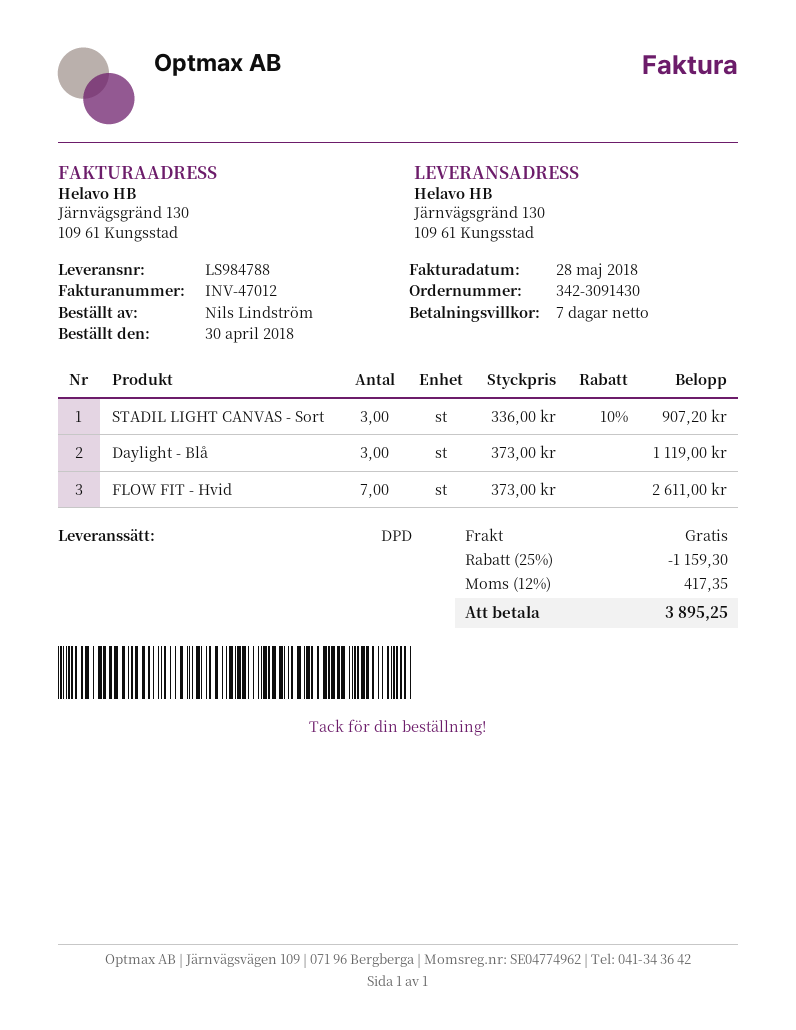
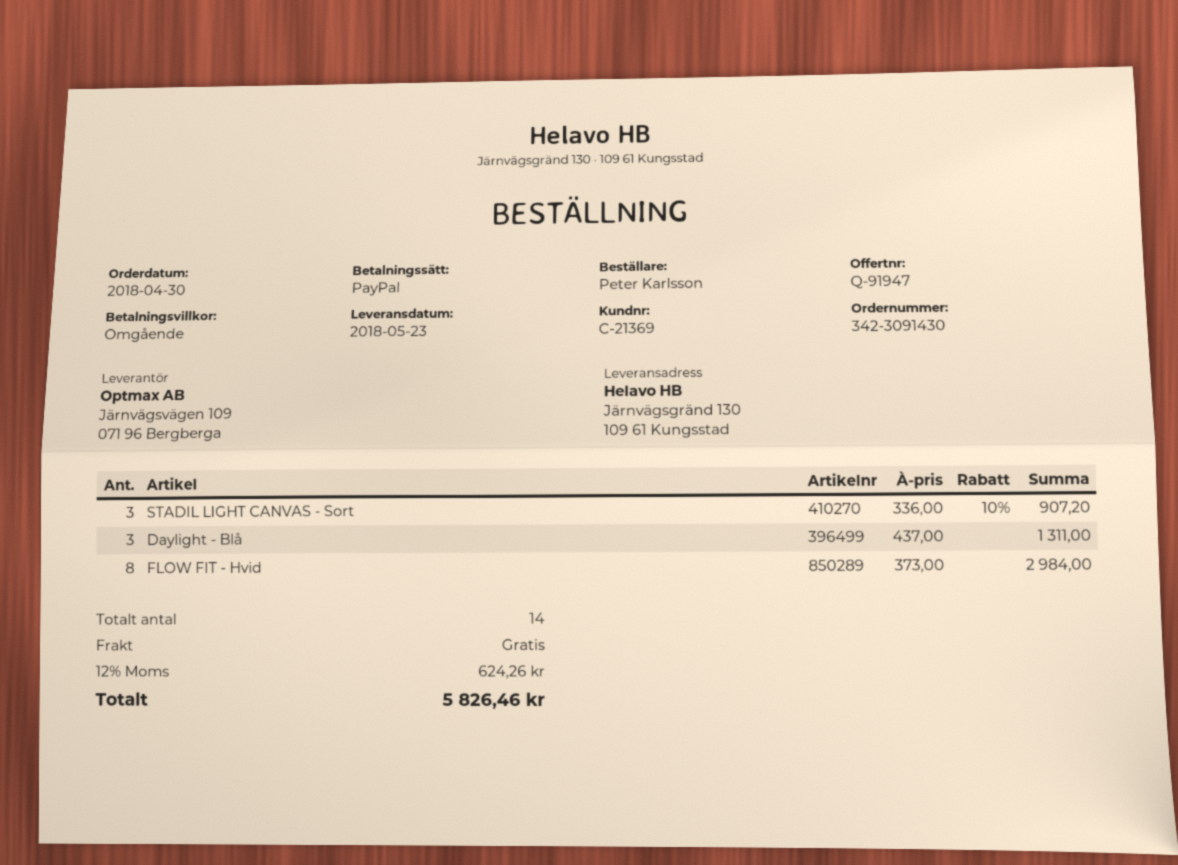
payment terms: 7 days -> on receipt
ordered by: Nils Lindström -> Peter Karlsson
Daylight - Blå: 3 x 373.00 = 1119.00 -> 3 x 437.00 = 1311.00
FLOW FIT - Hvid: 7 x 373.00 = 2611.00 -> 8 x 373.00 = 2984.00
discount: 25% = 1159.30 -> none
tax: 12% = 417.35 -> 12% = 624.26
total: 3895.25 -> 5826.46

